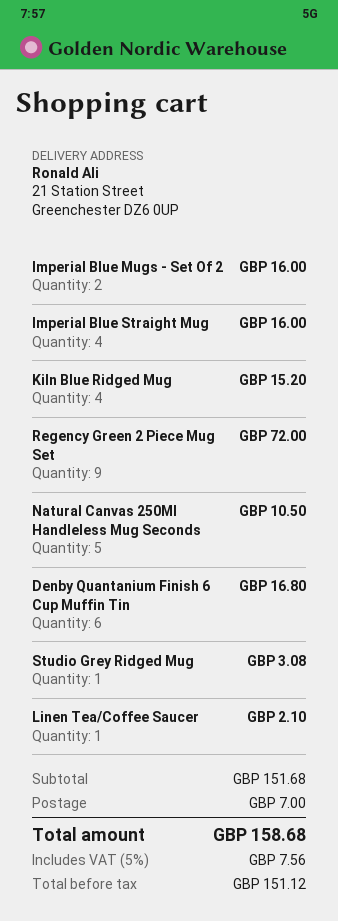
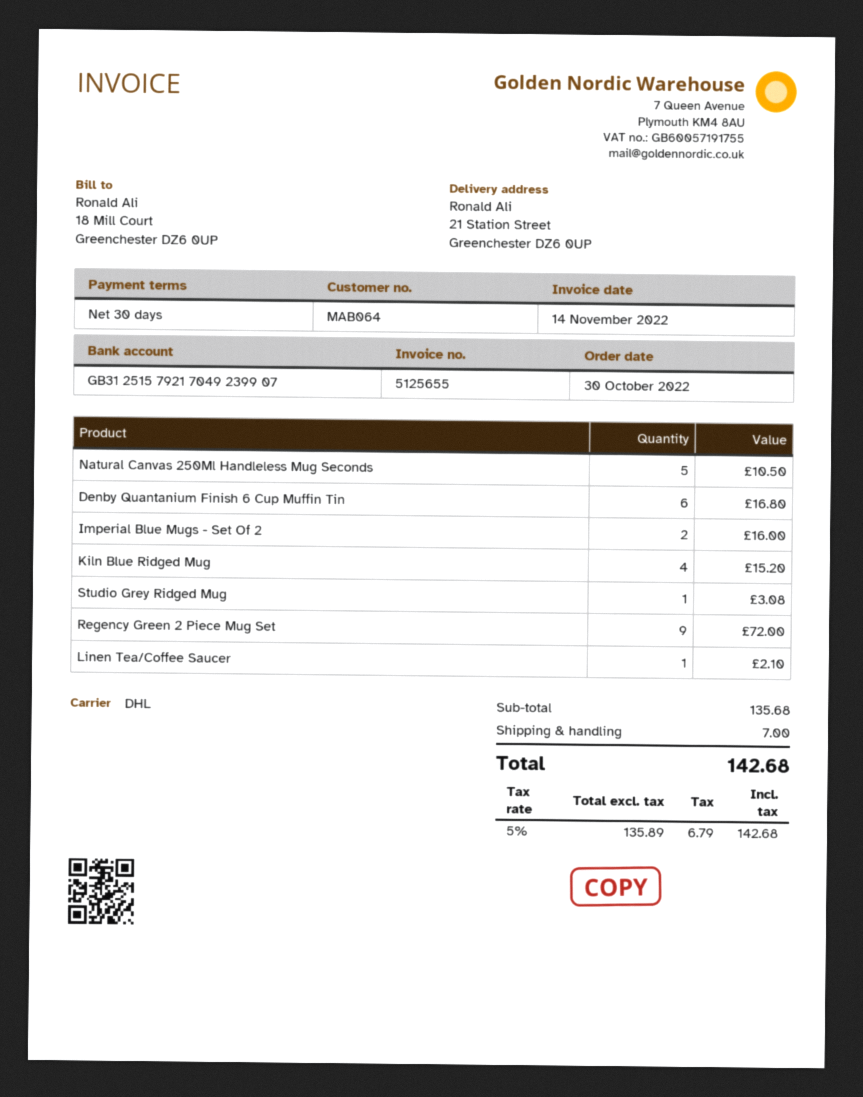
Imperial Blue Straight Mug: 4 for 16.00 -> none
subtotal: 151.68 -> 135.68
net: 151.12 -> 135.89
tax: 5% = 7.56 -> 5% = 6.79
total: 158.68 -> 142.68

